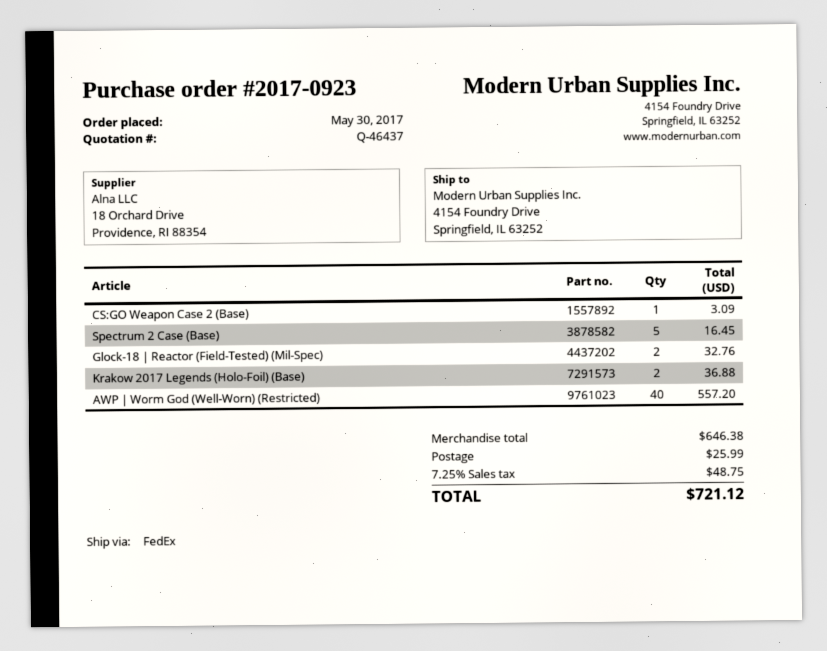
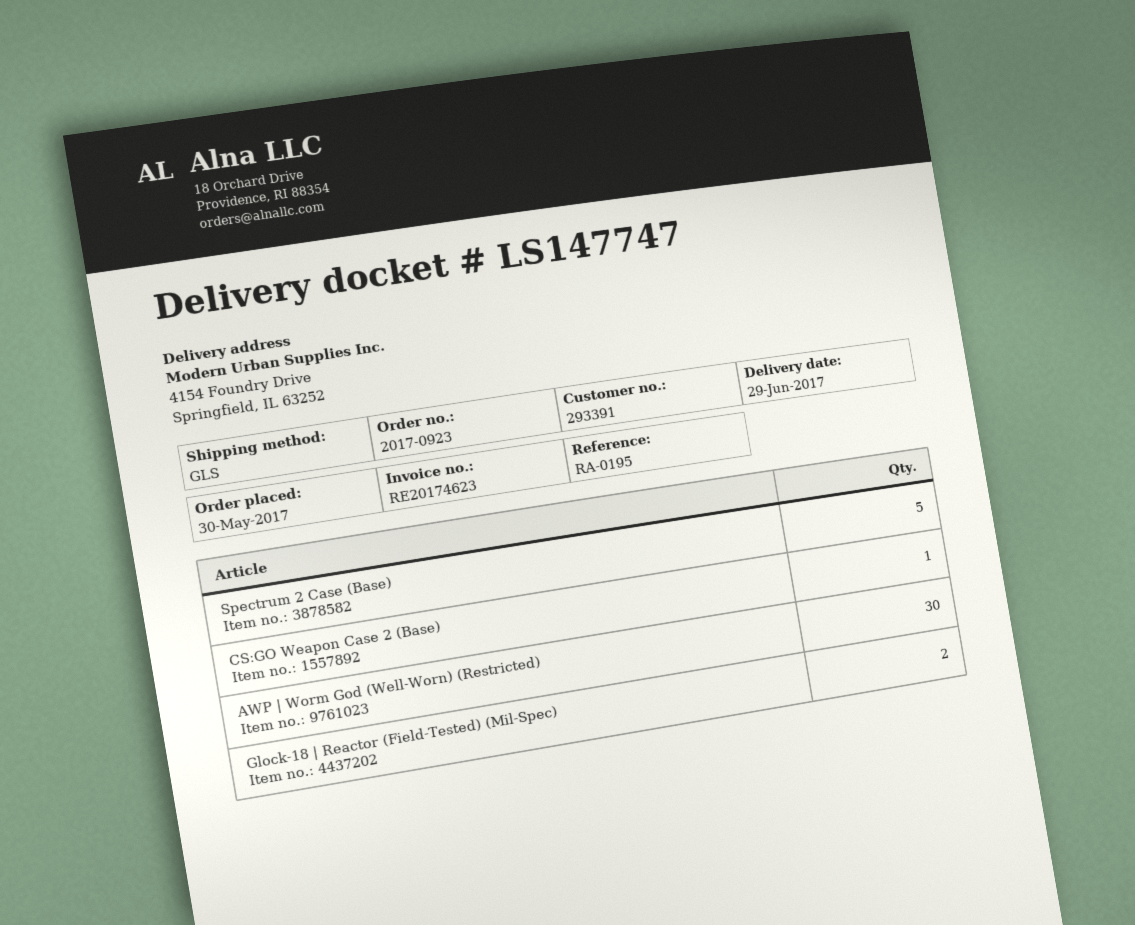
shipping method: FedEx -> GLS
Krakow 2017 Legends (Holo-Foil) (Base): 2 -> none
AWP | Worm God (Well-Worn) (Restricted): 40 -> 30

